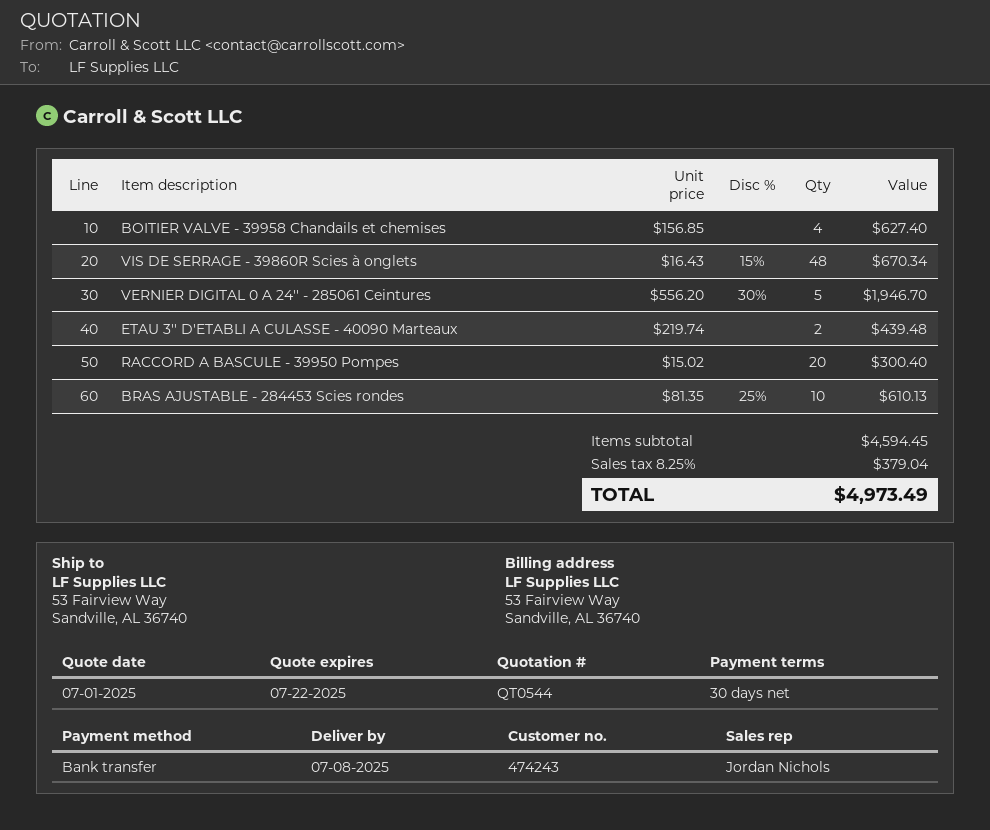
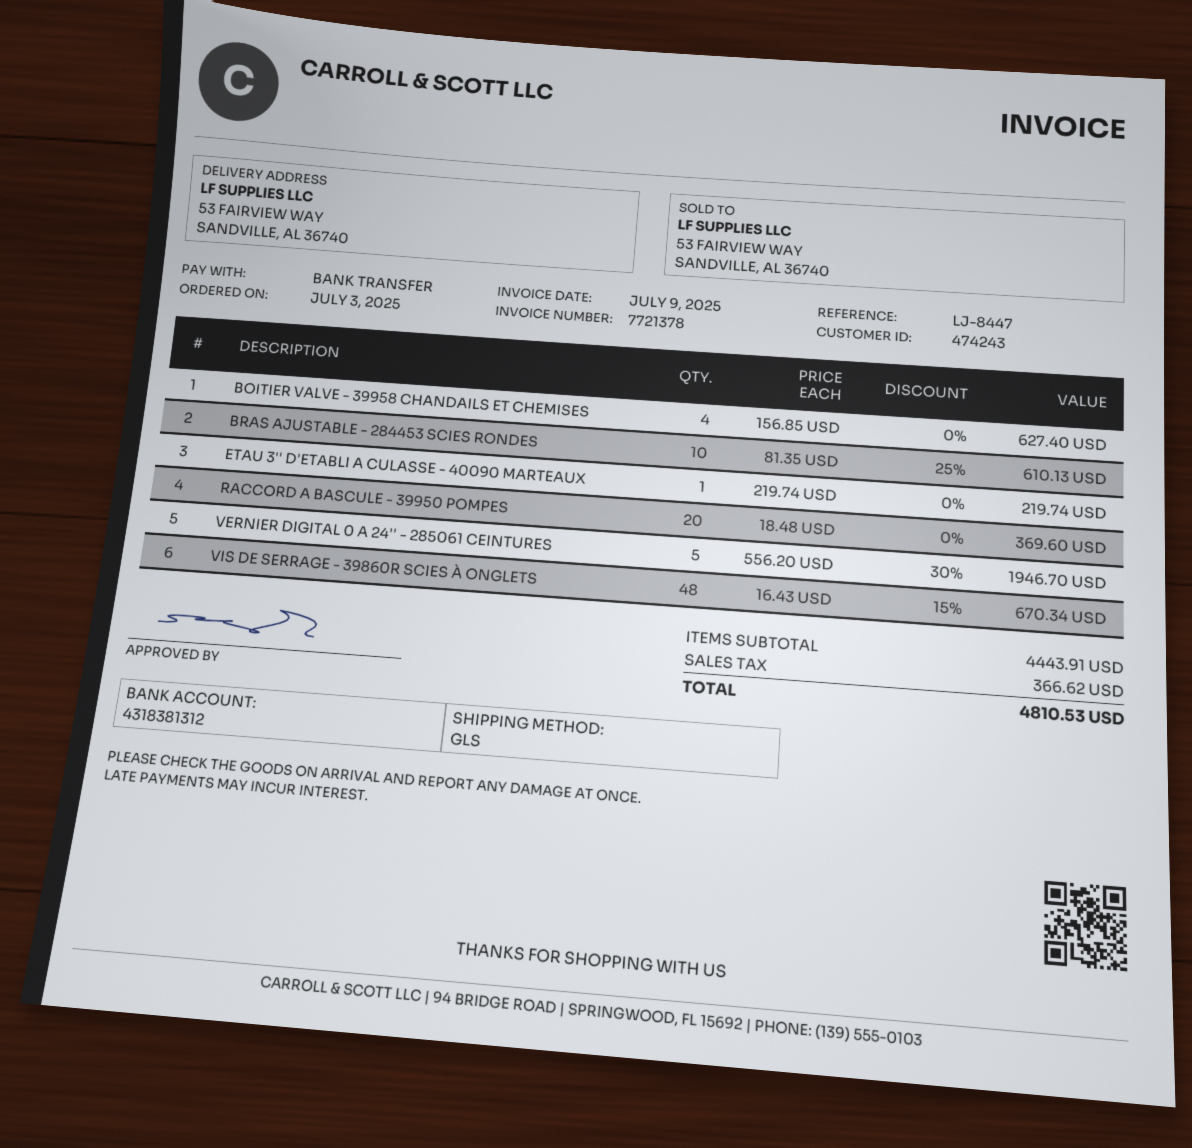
ETAU 3'' D'ETABLI A CULASSE - 40090 Marteaux: 2 x 219.74 = 439.48 -> 1 x 219.74 = 219.74
RACCORD A BASCULE - 39950 Pompes: 20 x 15.02 = 300.40 -> 20 x 18.48 = 369.60
subtotal: 4594.45 -> 4443.91
tax: 379.04 -> 366.62
total: 4973.49 -> 4810.53

